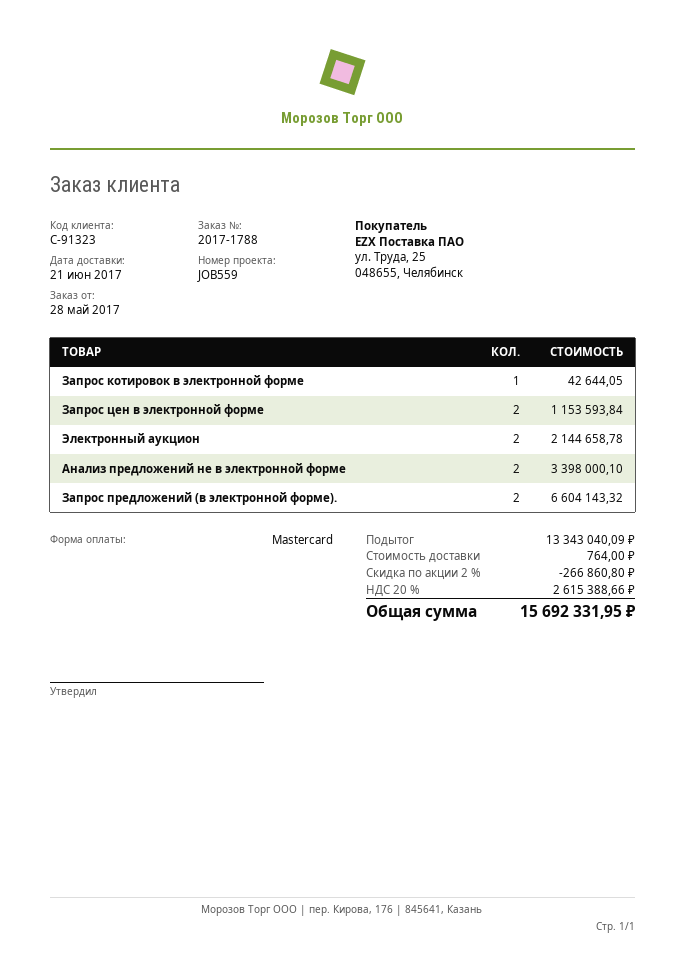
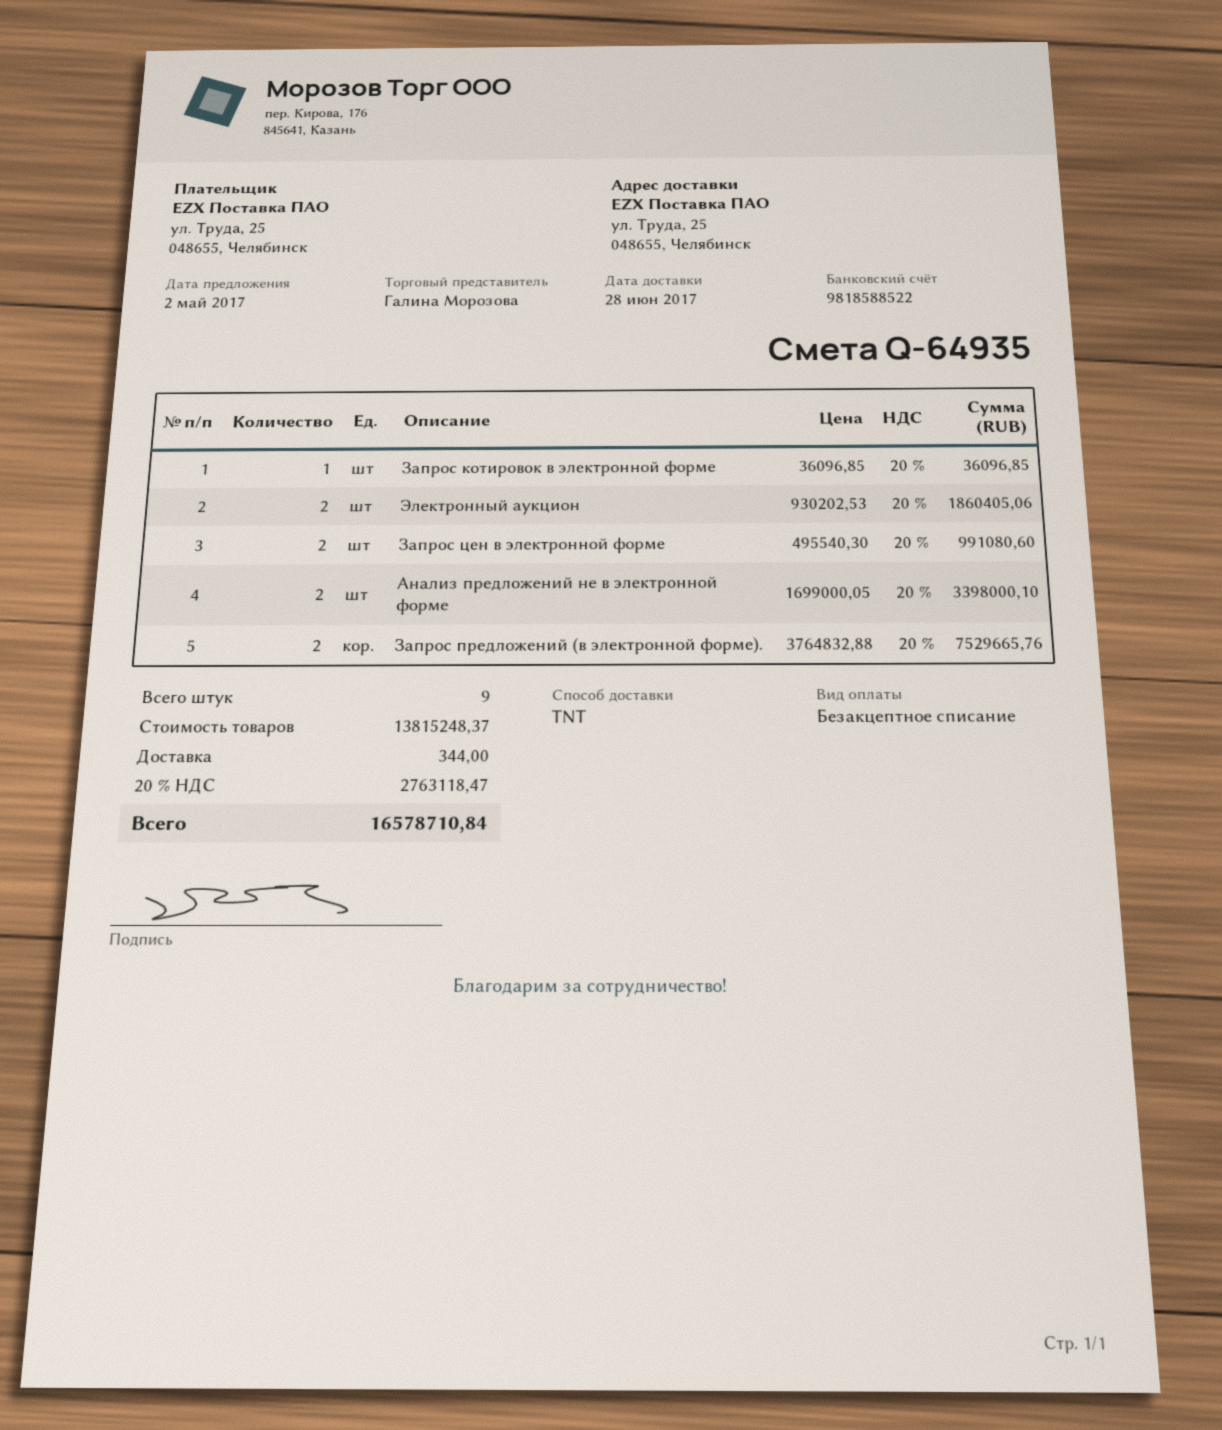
delivery date: 2017-06-21 -> 2017-06-28
payment method: Mastercard -> direct debit
Запрос котировок в электронной форме: 1 for 42644.05 -> 1 for 36096.85
Запрос цен в электронной форме: 2 for 1153593.84 -> 2 for 991080.60
Электронный аукцион: 2 for 2144658.78 -> 2 for 1860405.06
Запрос предложений (в электронной форме).: 2 for 6604143.32 -> 2 for 7529665.76
subtotal: 13343040.09 -> 13815248.37
discount: 2% = 266860.80 -> none
shipping: 764.00 -> 344.00
tax: 20% = 2615388.66 -> 20% = 2763118.47
total: 15692331.95 -> 16578710.84

